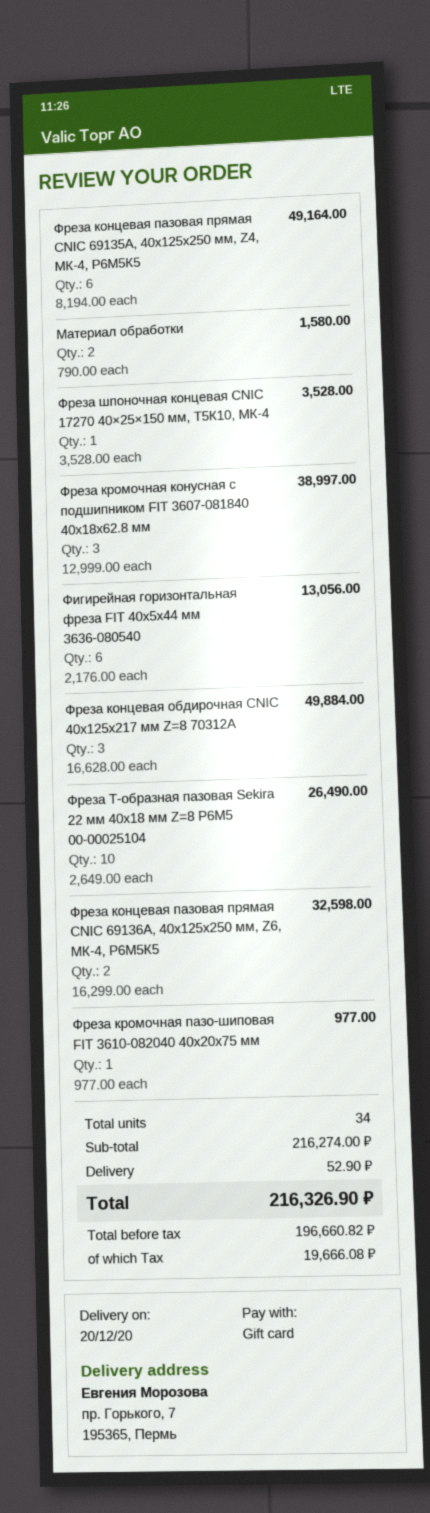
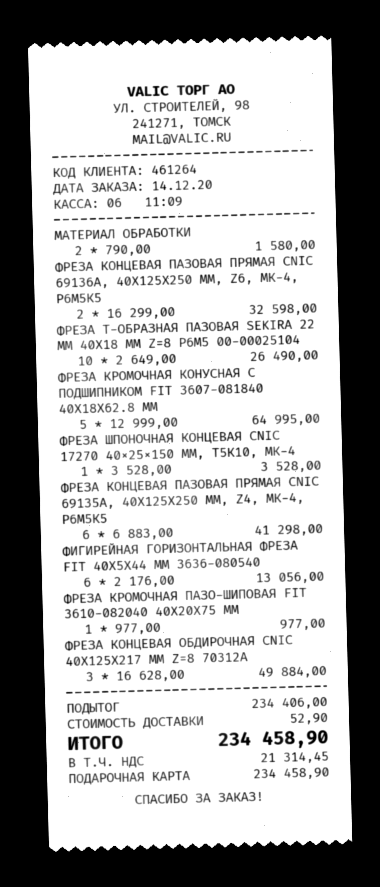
Фреза концевая пазовая прямая CNIC 69135А, 40x125x250 мм, Z4, МК-4, Р6М5К5: 6 x 8194.00 = 49164.00 -> 6 x 6883.00 = 41298.00
Фреза кромочная конусная с подшипником FIT 3607-081840 40х18х62.8 мм: 3 x 12999.00 = 38997.00 -> 5 x 12999.00 = 64995.00
subtotal: 216274.00 -> 234406.00
tax: 19666.08 -> 21314.45
total: 216326.90 -> 234458.90

